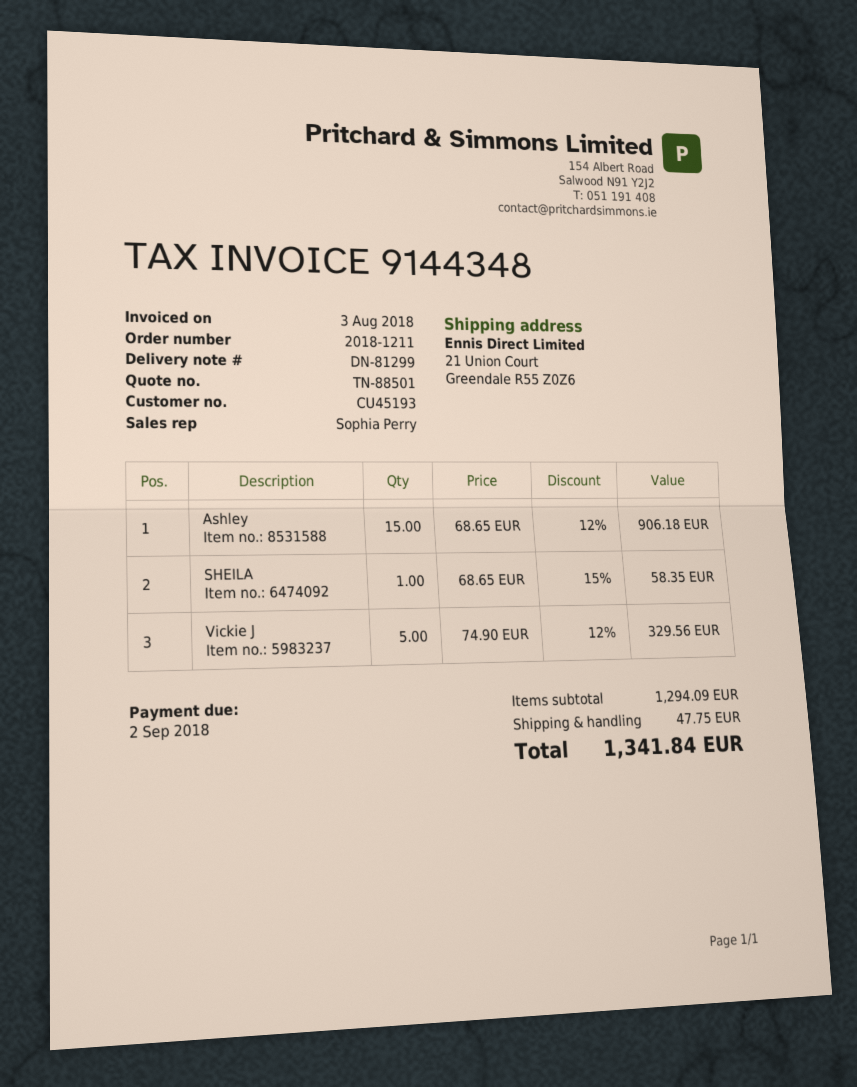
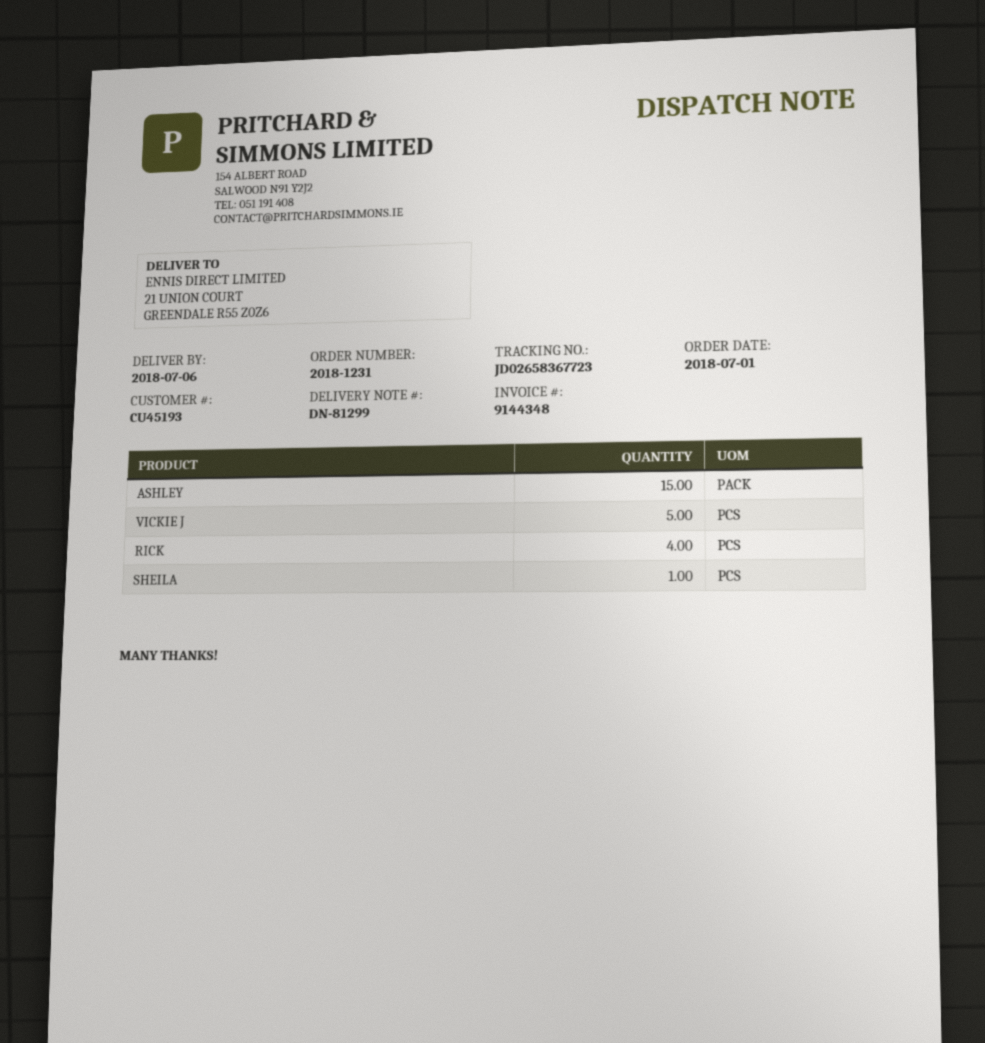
order number: 2018-1211 -> 2018-1231
RICK: none -> 4

